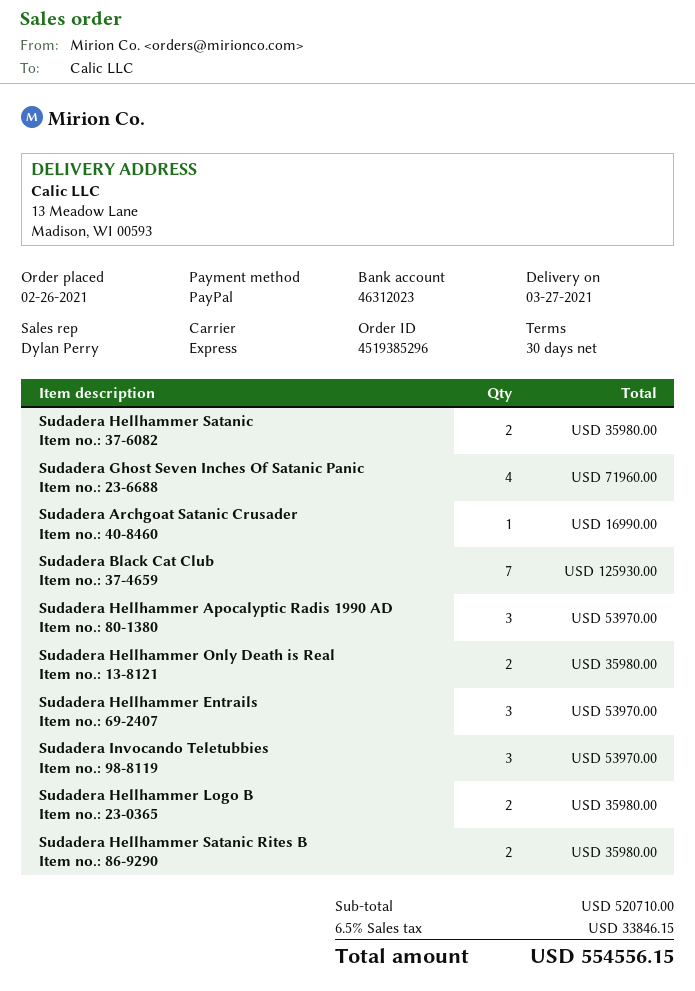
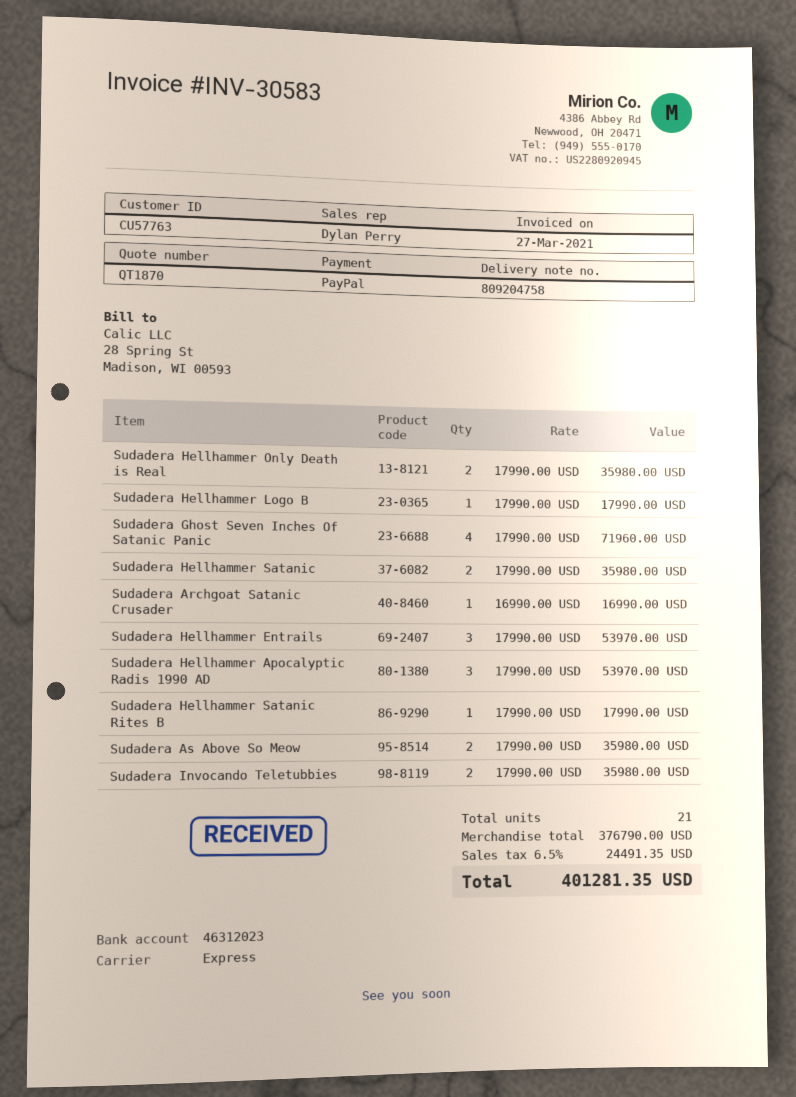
Sudadera Black Cat Club: 7 for 125930.00 -> none
Sudadera Invocando Teletubbies: 3 for 53970.00 -> 2 for 35980.00
Sudadera Hellhammer Logo B: 2 for 35980.00 -> 1 for 17990.00
Sudadera Hellhammer Satanic Rites B: 2 for 35980.00 -> 1 for 17990.00
Sudadera As Above So Meow: none -> 2 for 35980.00
subtotal: 520710.00 -> 376790.00
tax: 6.5% = 33846.15 -> 6.5% = 24491.35
total: 554556.15 -> 401281.35

